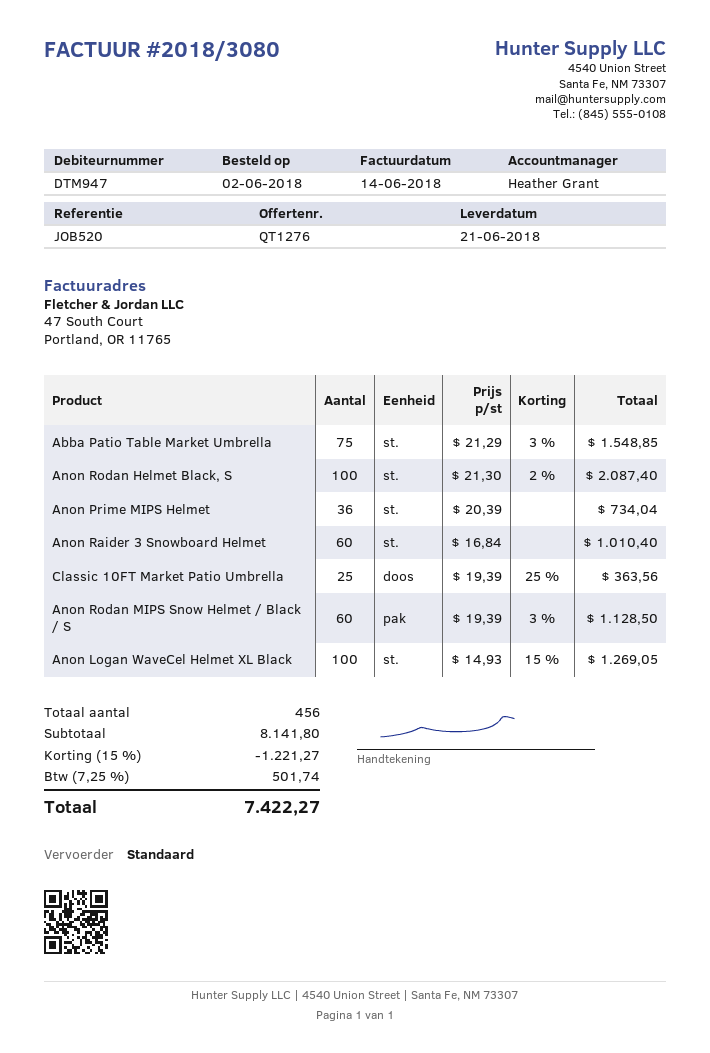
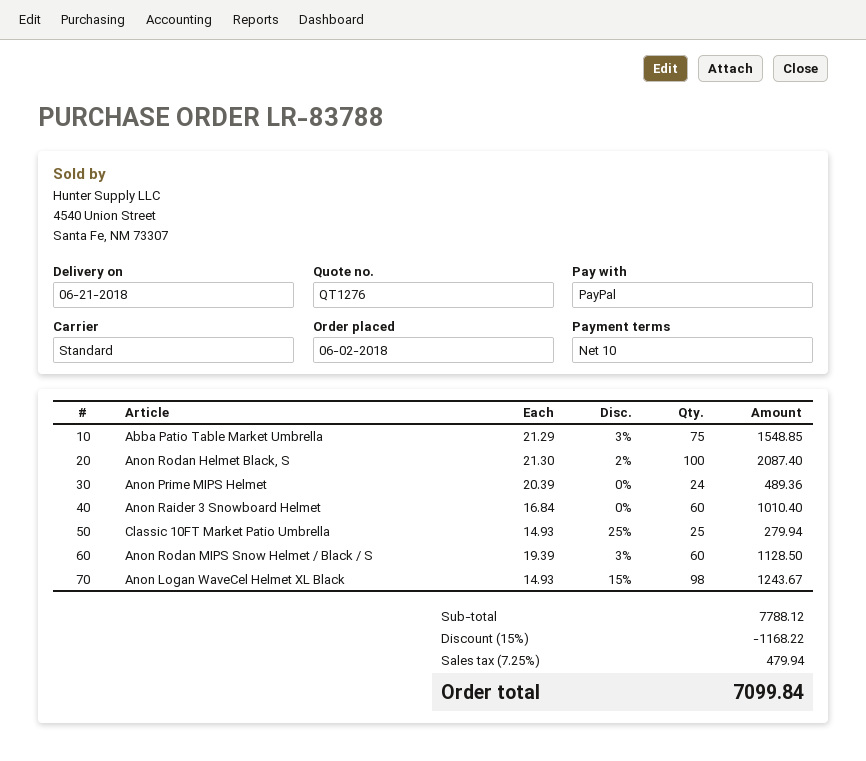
Anon Prime MIPS Helmet: 36 x 20.39 = 734.04 -> 24 x 20.39 = 489.36
Classic 10FT Market Patio Umbrella: 25 x 19.39 - 25% = 363.56 -> 25 x 14.93 - 25% = 279.94
Anon Logan WaveCel Helmet XL Black: 100 x 14.93 - 15% = 1269.05 -> 98 x 14.93 - 15% = 1243.67
subtotal: 8141.80 -> 7788.12
discount: 15% = 1221.27 -> 15% = 1168.22
tax: 7.25% = 501.74 -> 7.25% = 479.94
total: 7422.27 -> 7099.84

